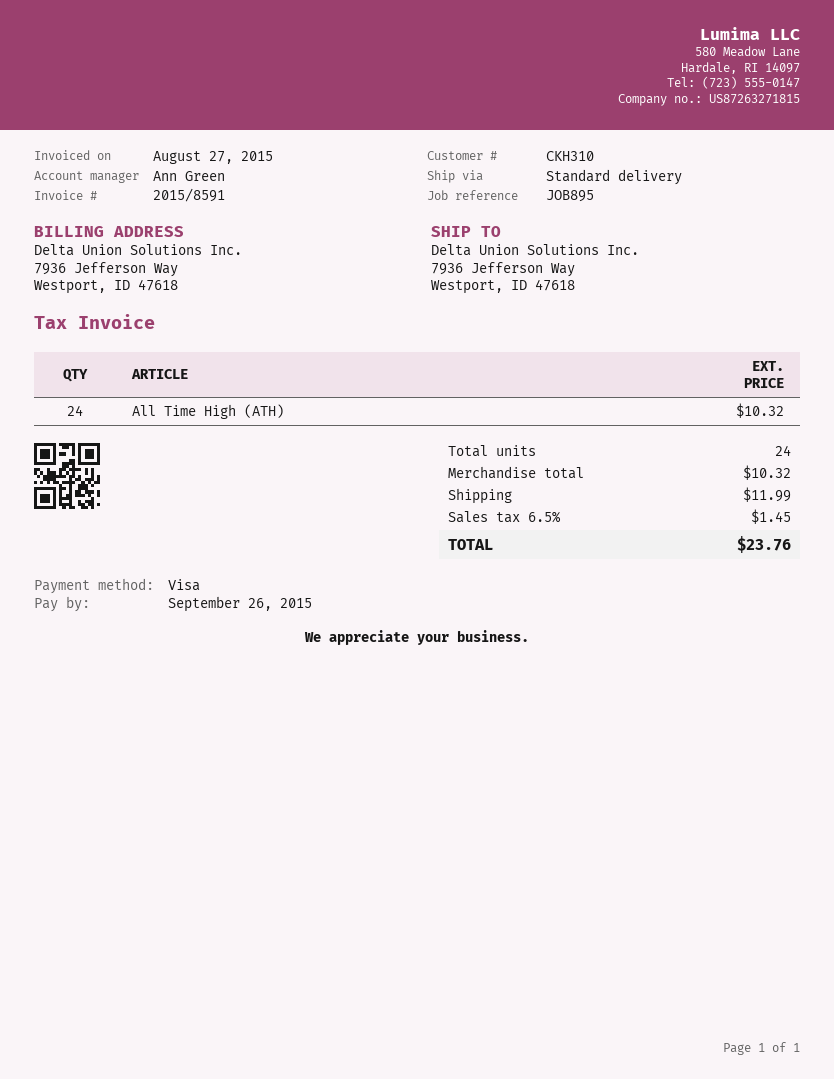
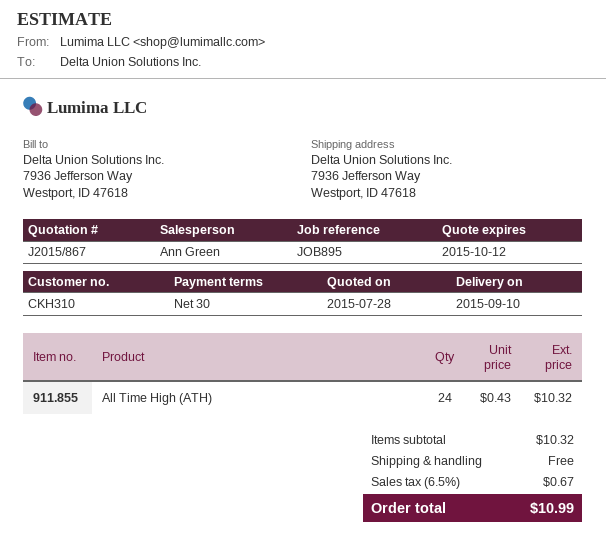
shipping: 11.99 -> 0.00
tax: 6.5% = 1.45 -> 6.5% = 0.67
total: 23.76 -> 10.99

